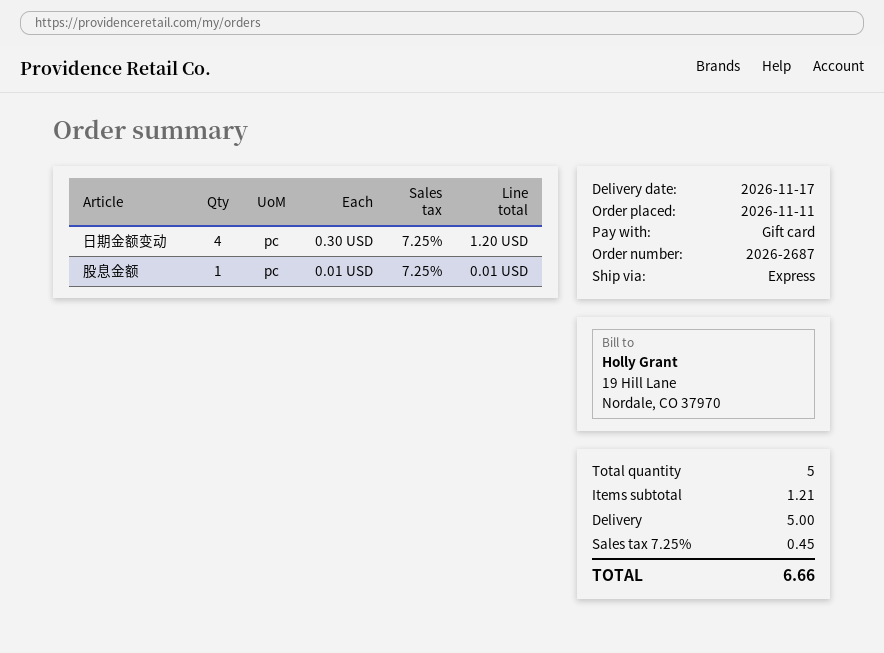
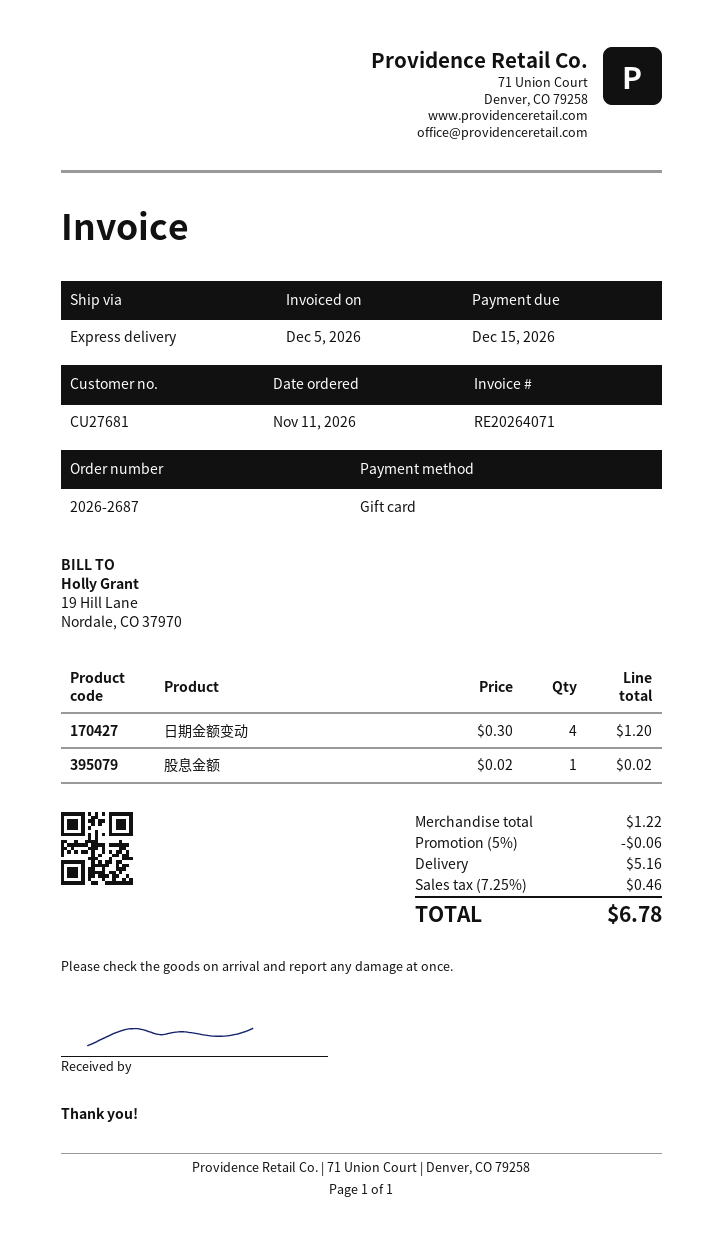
股息金额: 1 x 0.01 = 0.01 -> 1 x 0.02 = 0.02
subtotal: 1.21 -> 1.22
discount: none -> 5% = 0.06
shipping: 5.00 -> 5.16
tax: 7.25% = 0.45 -> 7.25% = 0.46
total: 6.66 -> 6.78

